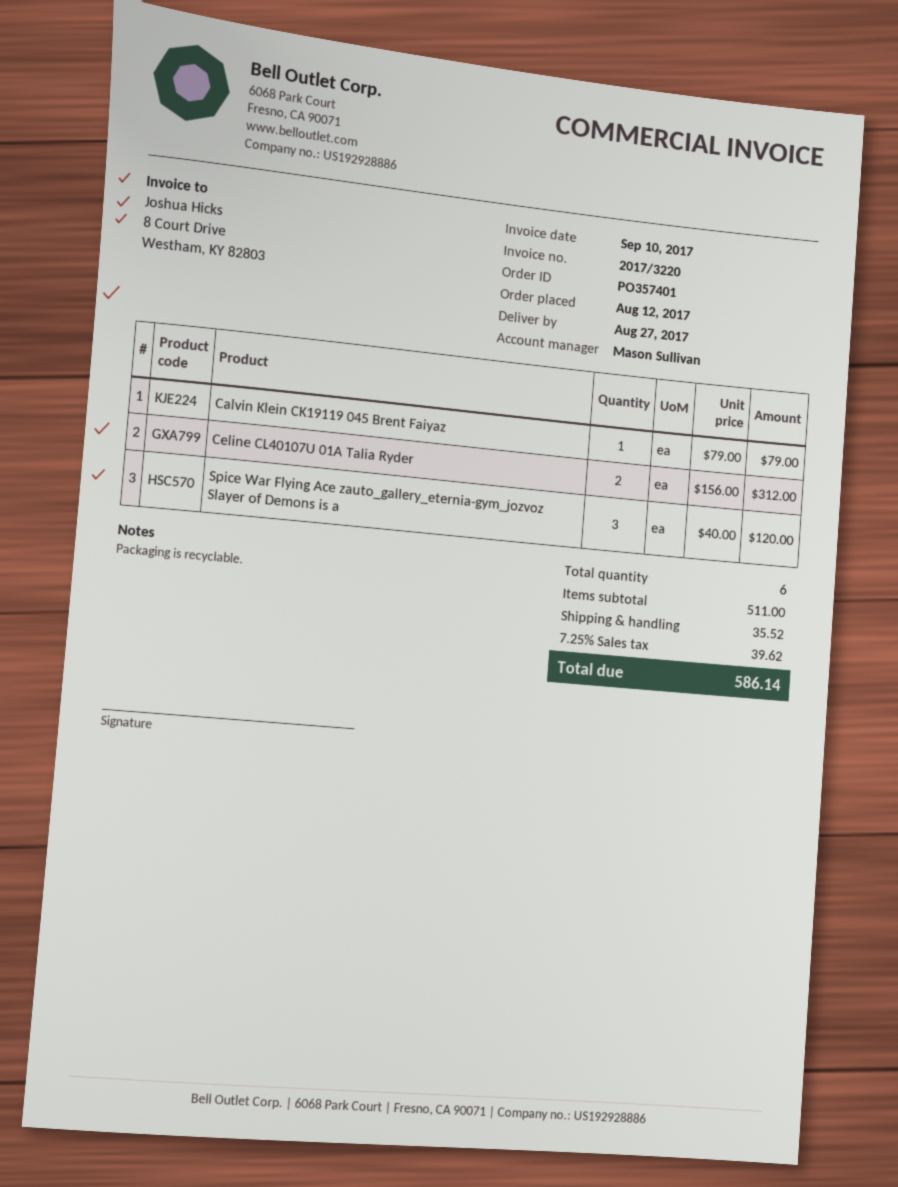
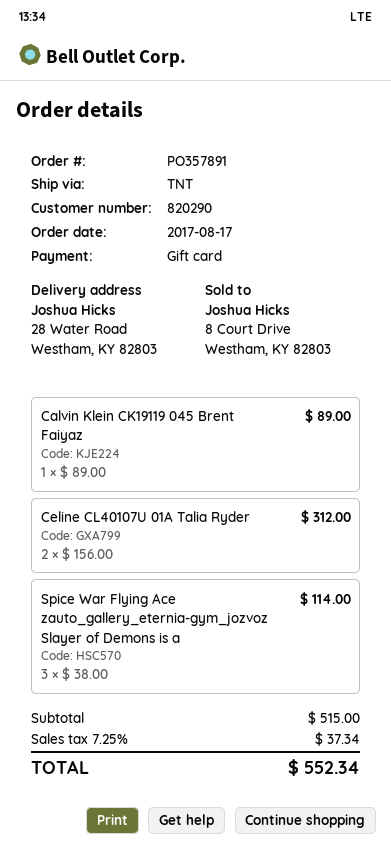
order number: PO357401 -> PO357891
order date: 2017-08-12 -> 2017-08-17
Calvin Klein CK19119 045 Brent Faiyaz: 1 x 79.00 = 79.00 -> 1 x 89.00 = 89.00
Spice War Flying Ace zauto_gallery_eternia-gym_jozvoz Slayer of Demons is a: 3 x 40.00 = 120.00 -> 3 x 38.00 = 114.00
subtotal: 511.00 -> 515.00
shipping: 35.52 -> none
tax: 7.25% = 39.62 -> 7.25% = 37.34
total: 586.14 -> 552.34

